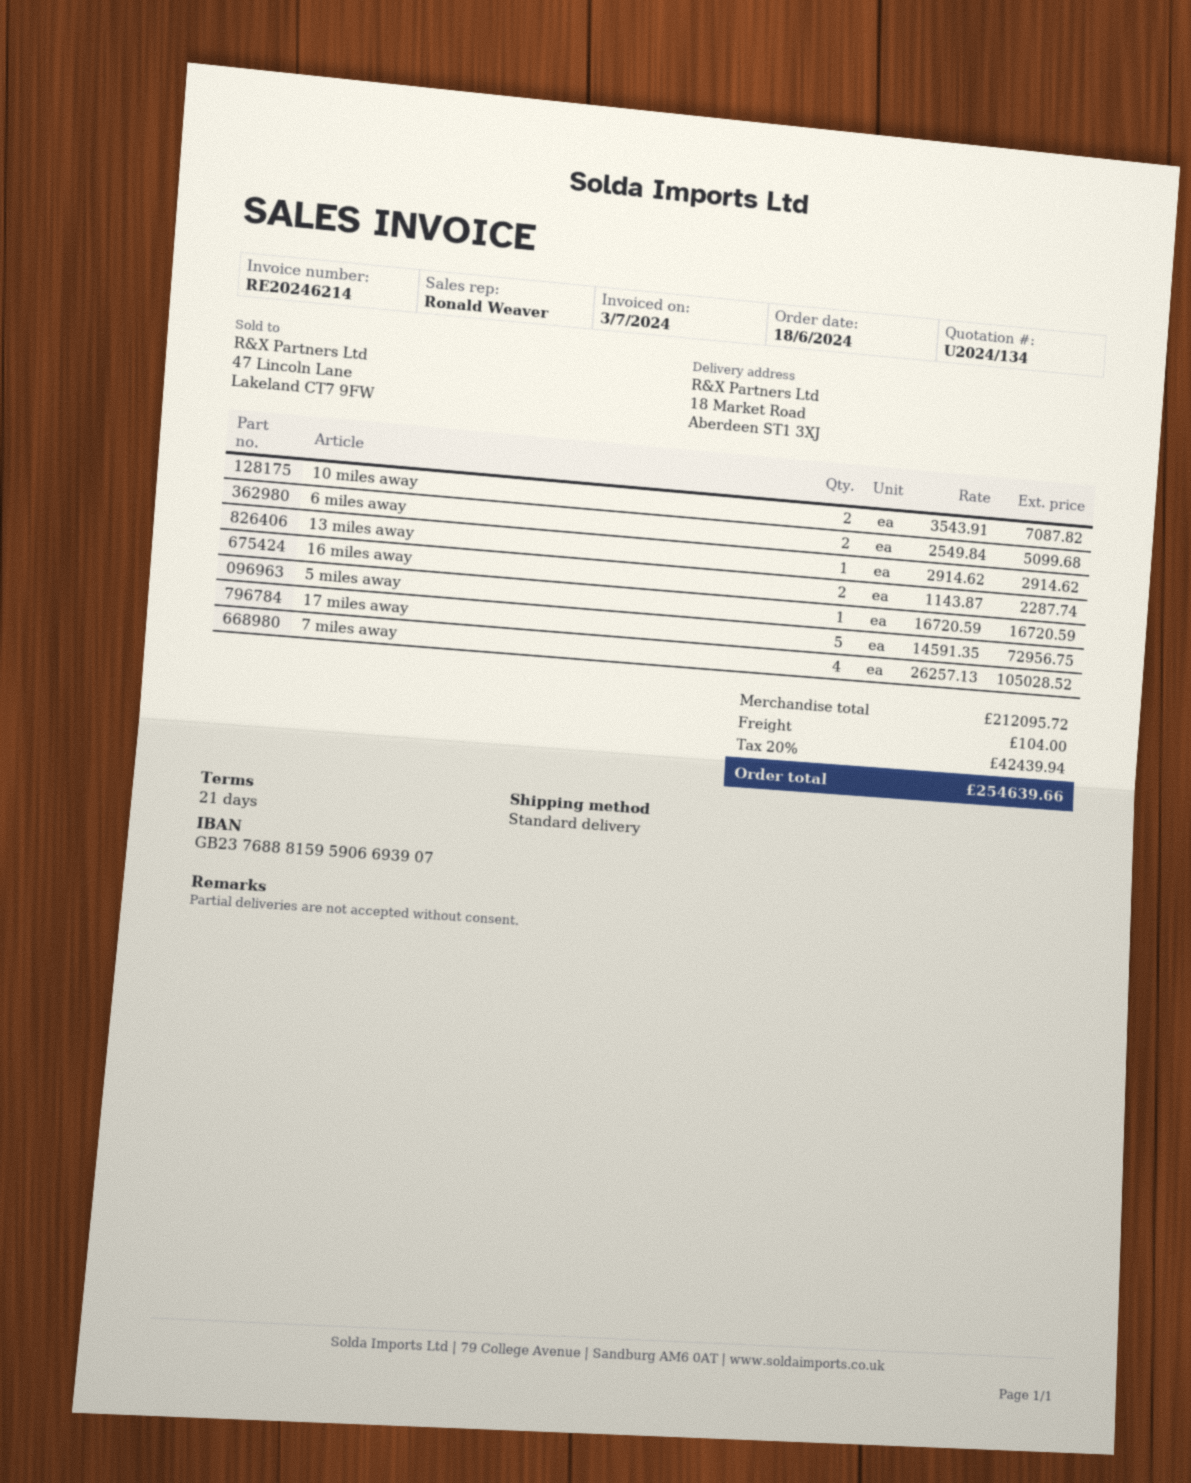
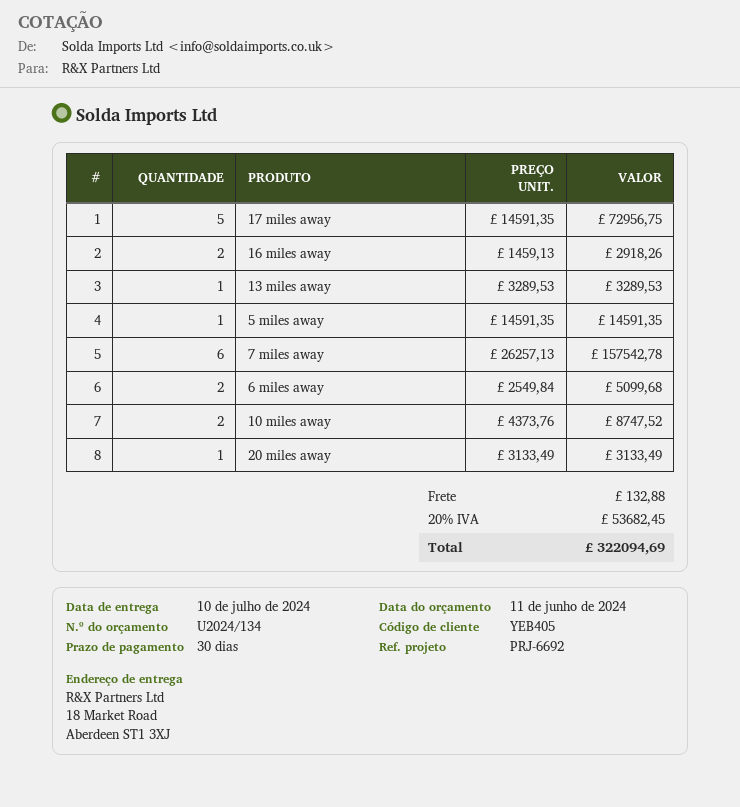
payment terms: 21 days -> 30 days
10 miles away: 2 x 3543.91 = 7087.82 -> 2 x 4373.76 = 8747.52
13 miles away: 1 x 2914.62 = 2914.62 -> 1 x 3289.53 = 3289.53
16 miles away: 2 x 1143.87 = 2287.74 -> 2 x 1459.13 = 2918.26
5 miles away: 1 x 16720.59 = 16720.59 -> 1 x 14591.35 = 14591.35
7 miles away: 4 x 26257.13 = 105028.52 -> 6 x 26257.13 = 157542.78
20 miles away: none -> 1 x 3133.49 = 3133.49
shipping: 104.00 -> 132.88
tax: 20% = 42439.94 -> 20% = 53682.45
total: 254639.66 -> 322094.69

